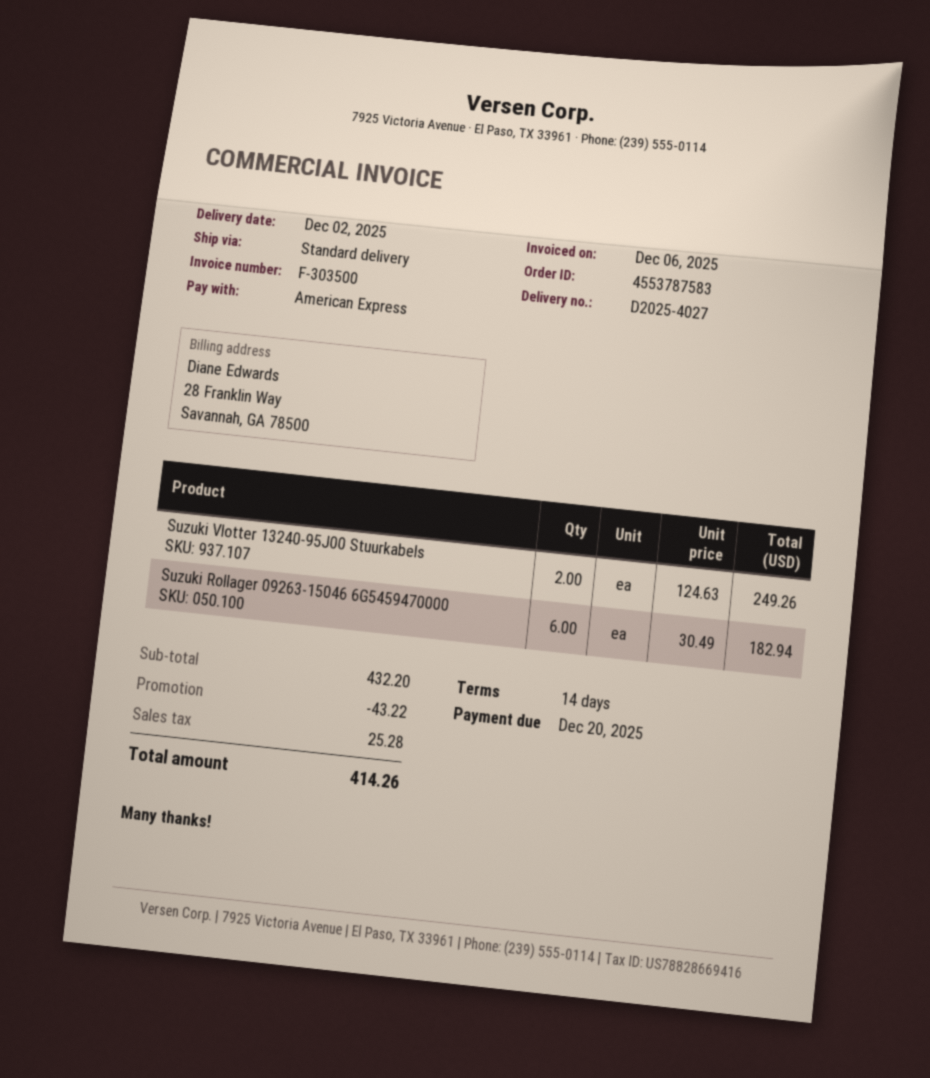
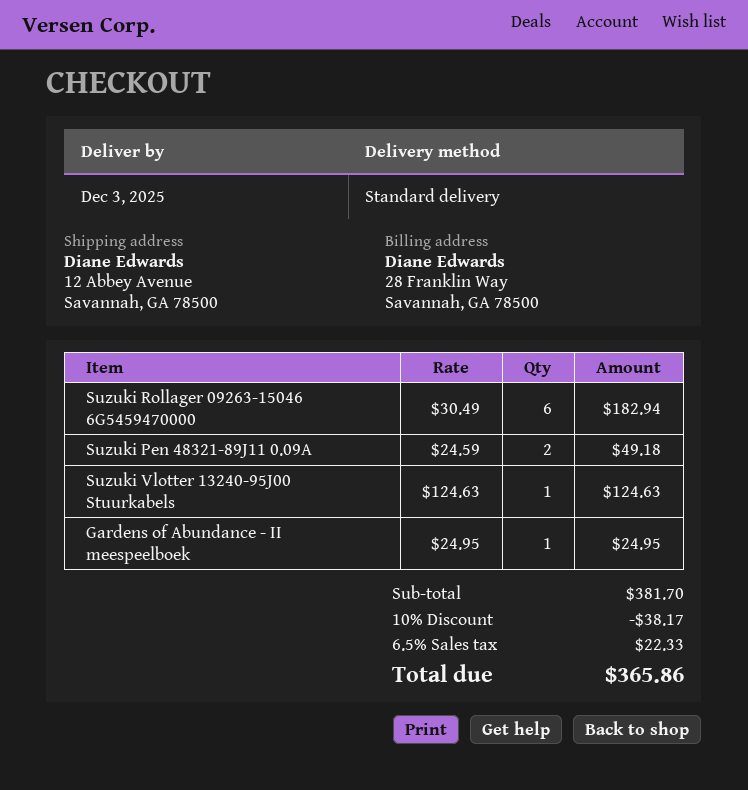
delivery date: 2025-12-02 -> 2025-12-03
Suzuki Vlotter 13240-95J00 Stuurkabels: 2 x 124.63 = 249.26 -> 1 x 124.63 = 124.63
Suzuki Pen 48321-89J11 0.09A: none -> 2 x 24.59 = 49.18
Gardens of Abundance - II meespeelboek: none -> 1 x 24.95 = 24.95
subtotal: 432.20 -> 381.70
discount: 43.22 -> 38.17
tax: 25.28 -> 22.33
total: 414.26 -> 365.86

